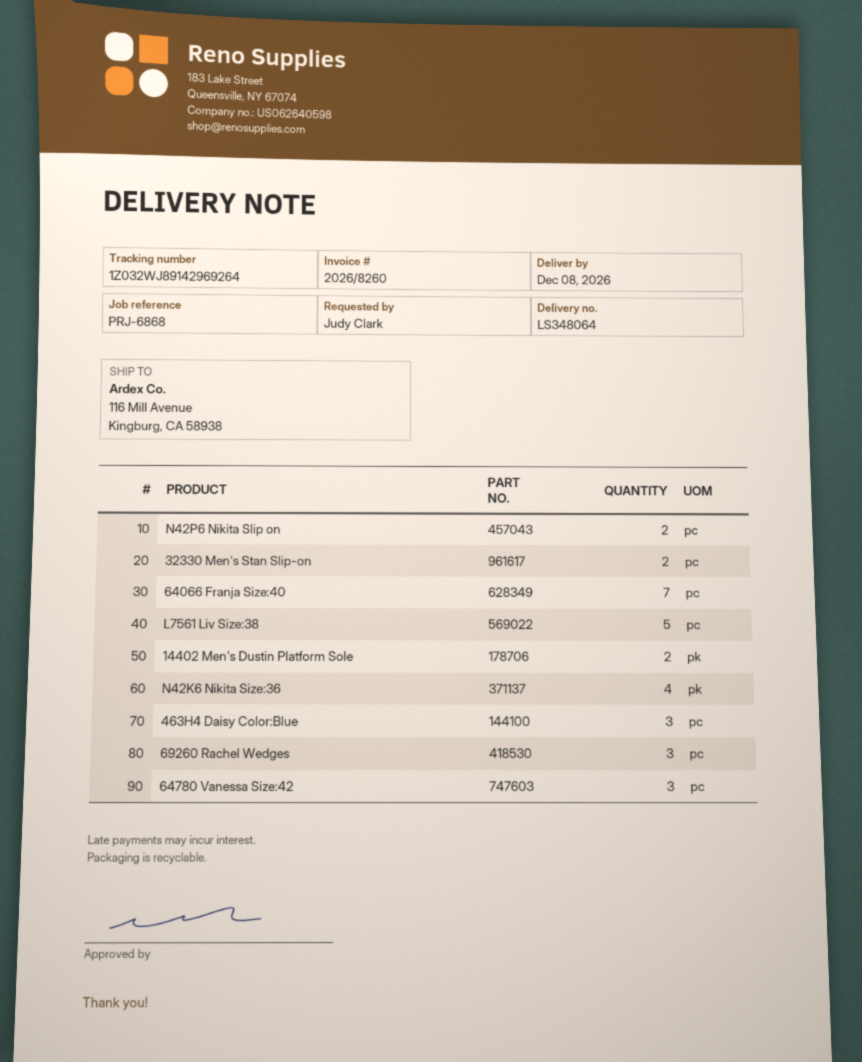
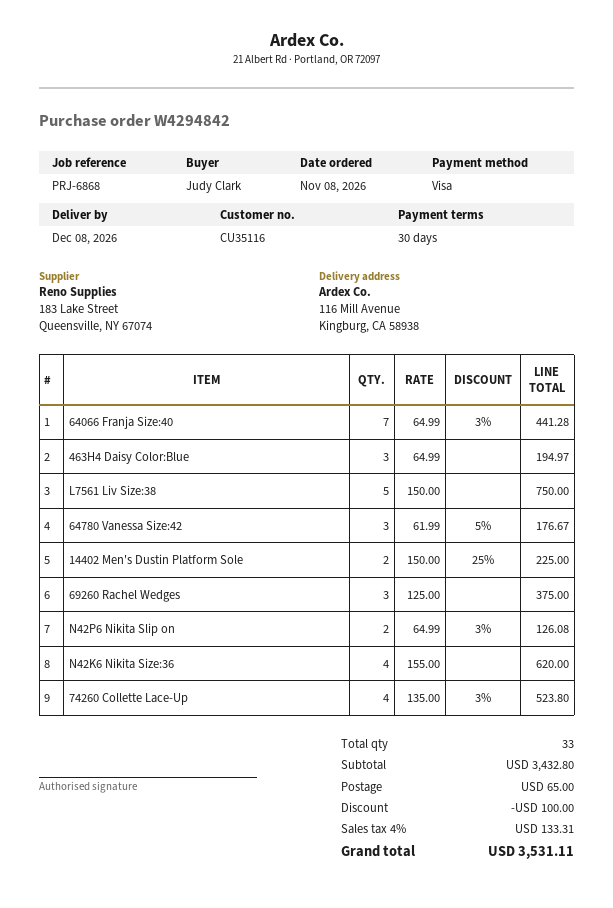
32330 Men's Stan Slip-on: 2 -> none
74260 Collette Lace-Up: none -> 4

